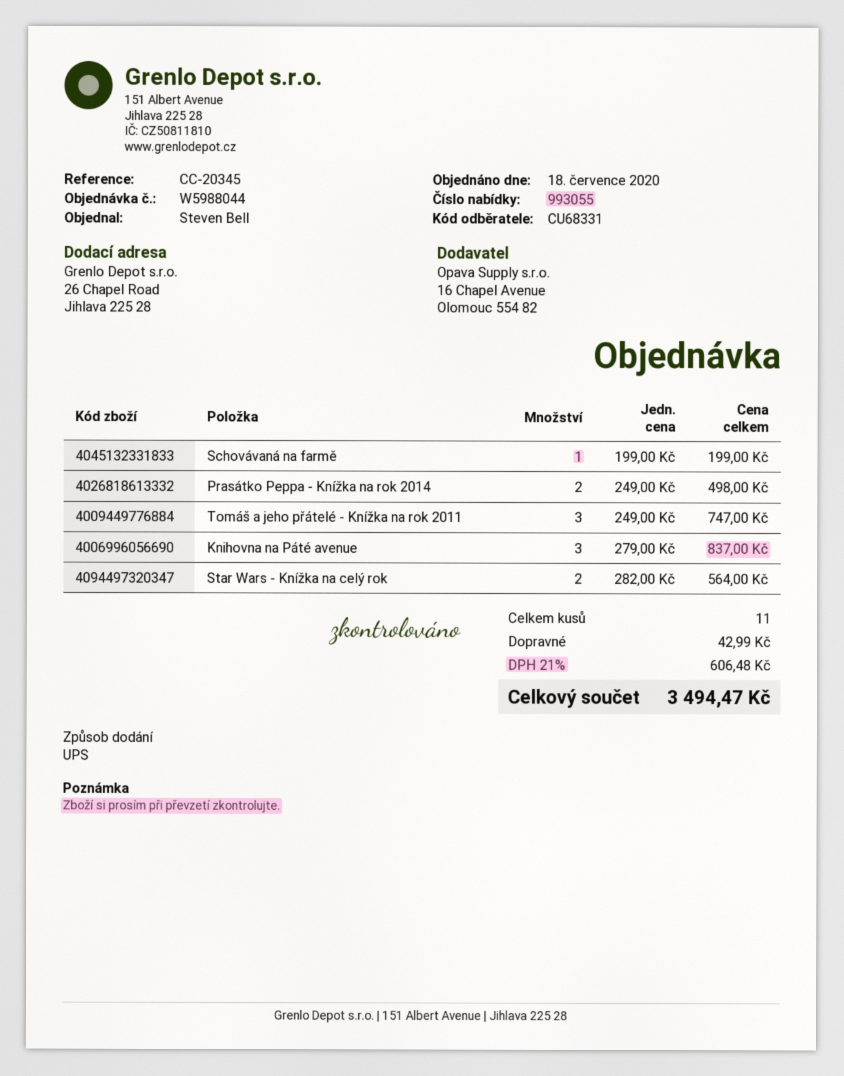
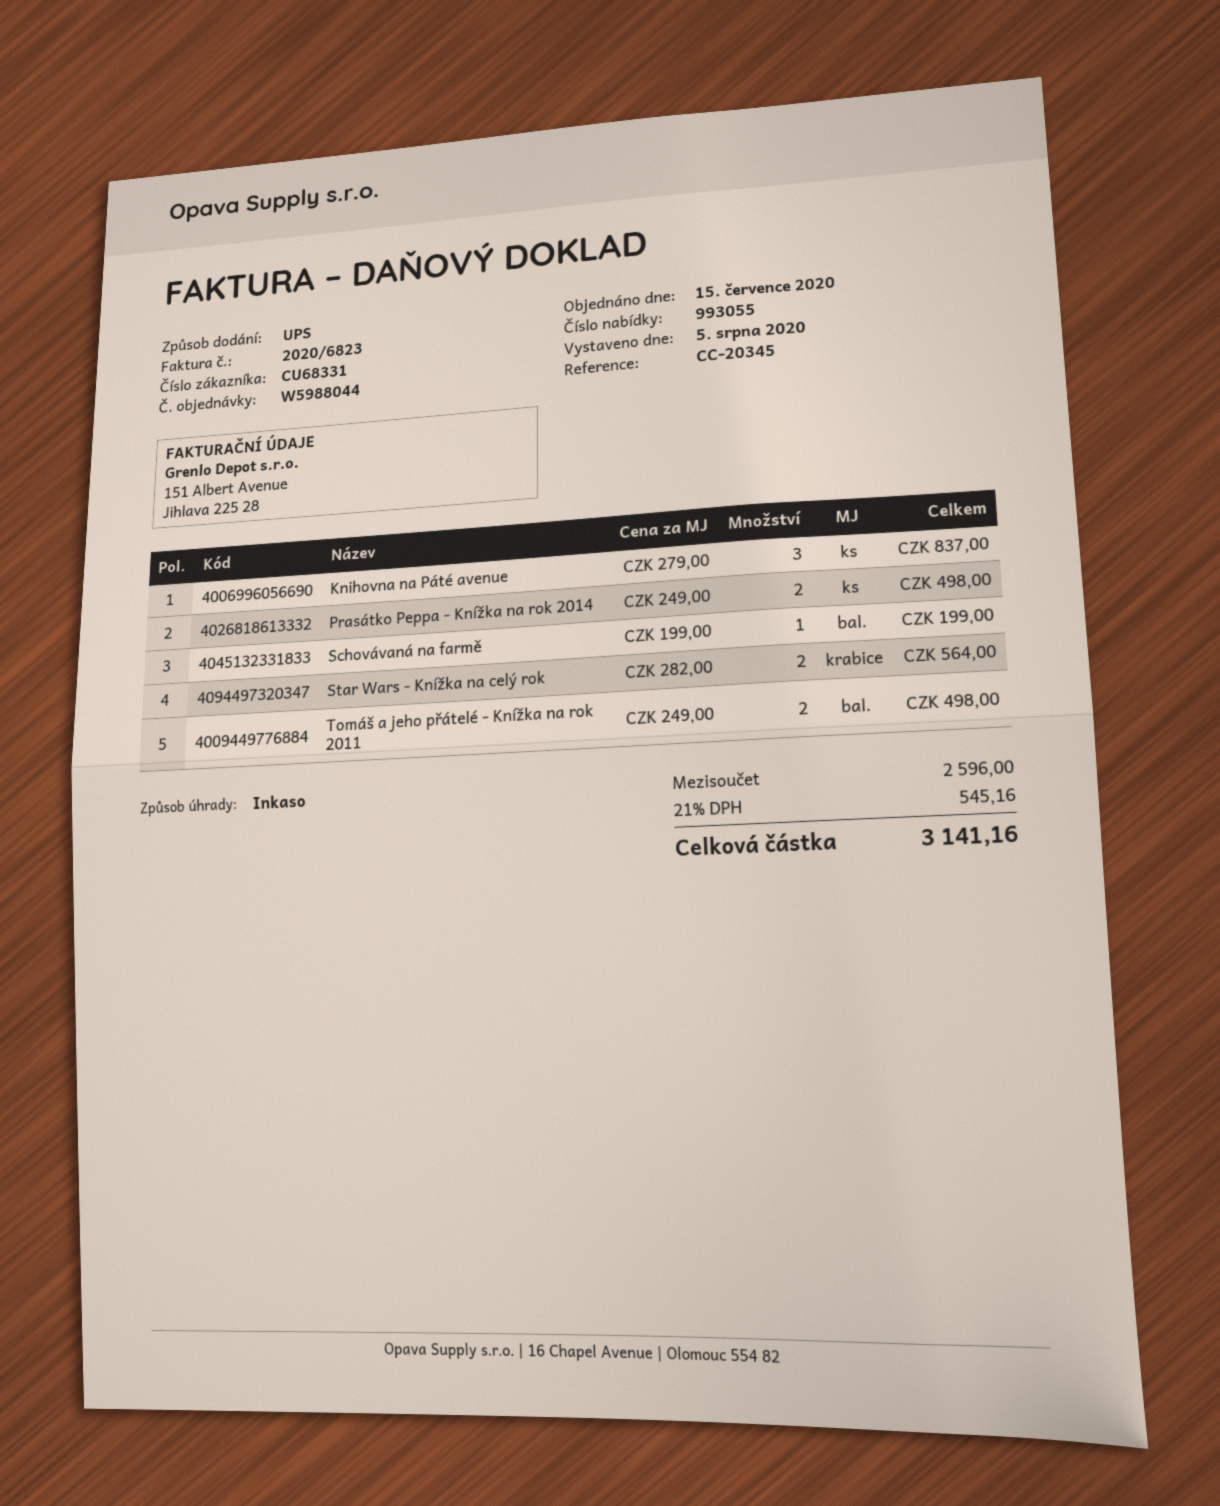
order date: 2020-07-18 -> 2020-07-15
Tomáš a jeho přátelé - Knížka na rok 2011: 3 x 249.00 = 747.00 -> 2 x 249.00 = 498.00
shipping: 42.99 -> none
tax: 21% = 606.48 -> 21% = 545.16
total: 3494.47 -> 3141.16

